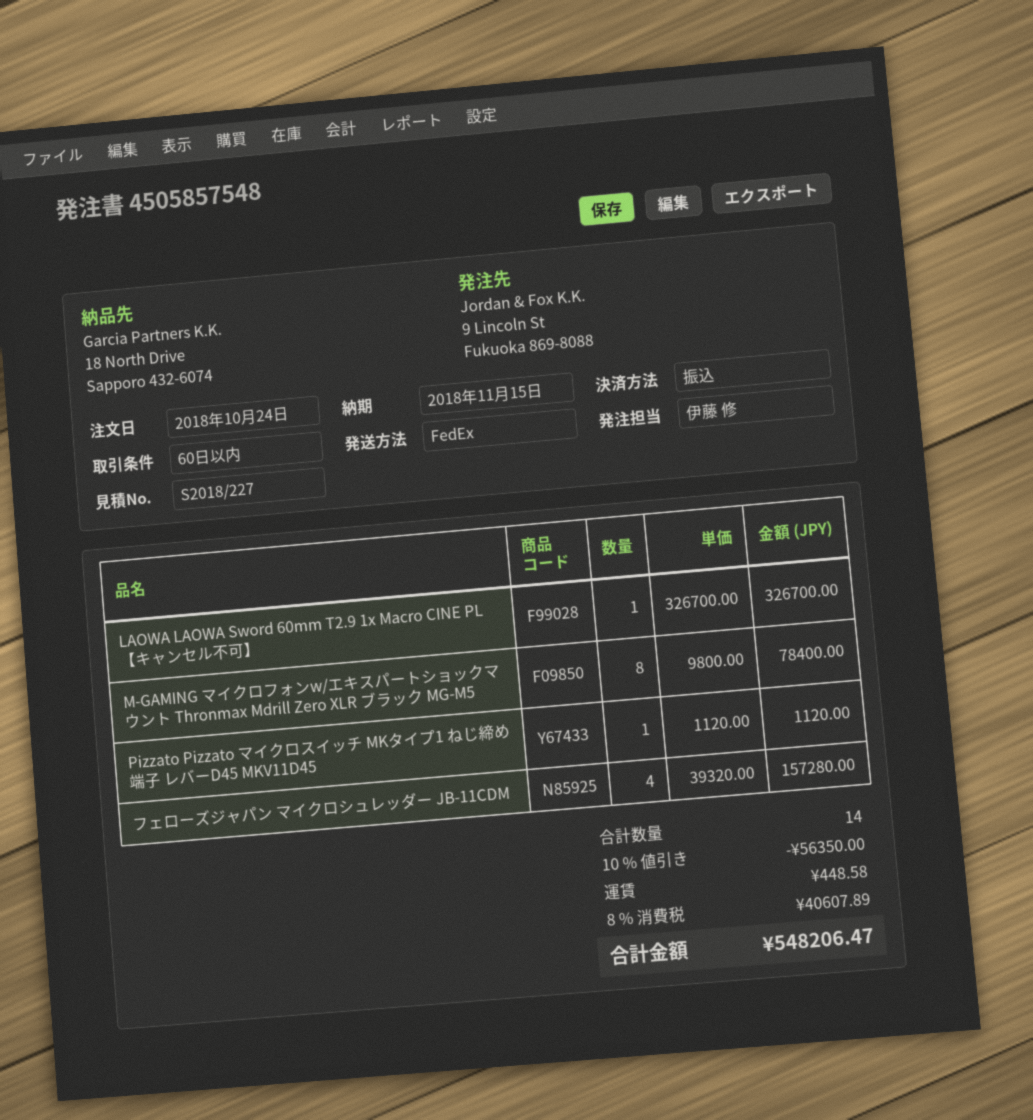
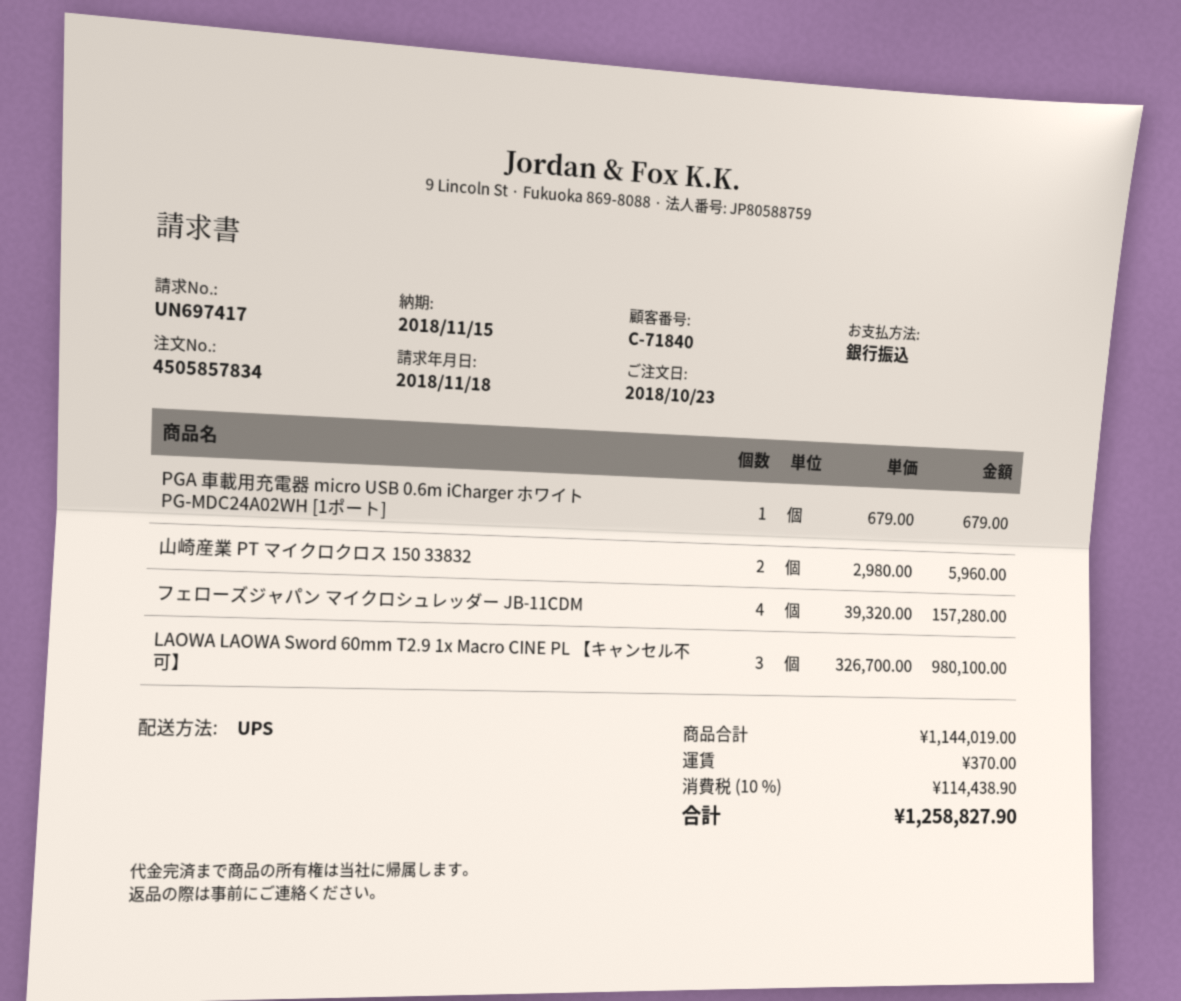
order number: 4505857548 -> 4505857834
order date: 2018-10-24 -> 2018-10-23
shipping method: FedEx -> UPS
LAOWA LAOWA Sword 60mm T2.9 1x Macro CINE PL 【キャンセル不可】: 1 x 326700.00 = 326700.00 -> 3 x 326700.00 = 980100.00
M-GAMING マイクロフォンw/エキスパートショックマウント Thronmax Mdrill Zero XLR ブラック MG-M5: 8 x 9800.00 = 78400.00 -> none
Pizzato Pizzato マイクロスイッチ MKタイプ1 ねじ締め端子 レバーD45 MKV11D45: 1 x 1120.00 = 1120.00 -> none
PGA 車載用充電器 micro USB 0.6m iCharger ホワイト PG-MDC24A02WH [1ポート]: none -> 1 x 679.00 = 679.00
山崎産業 PT マイクロクロス 150 33832: none -> 2 x 2980.00 = 5960.00
discount: 10% = 56350.00 -> none
shipping: 448.58 -> 370.00
tax: 8% = 40607.89 -> 10% = 114438.90
total: 548206.47 -> 1258827.90

